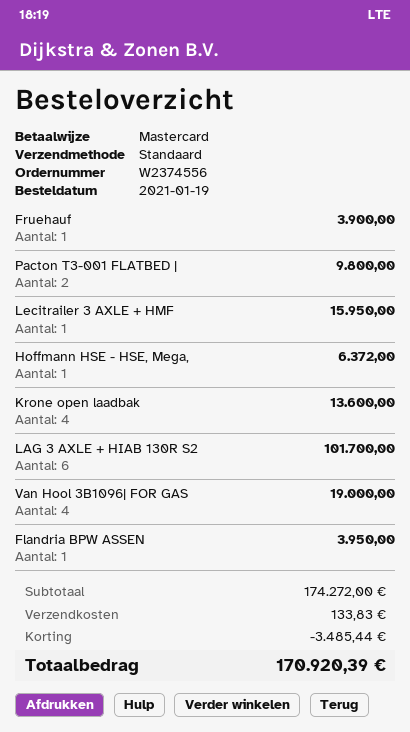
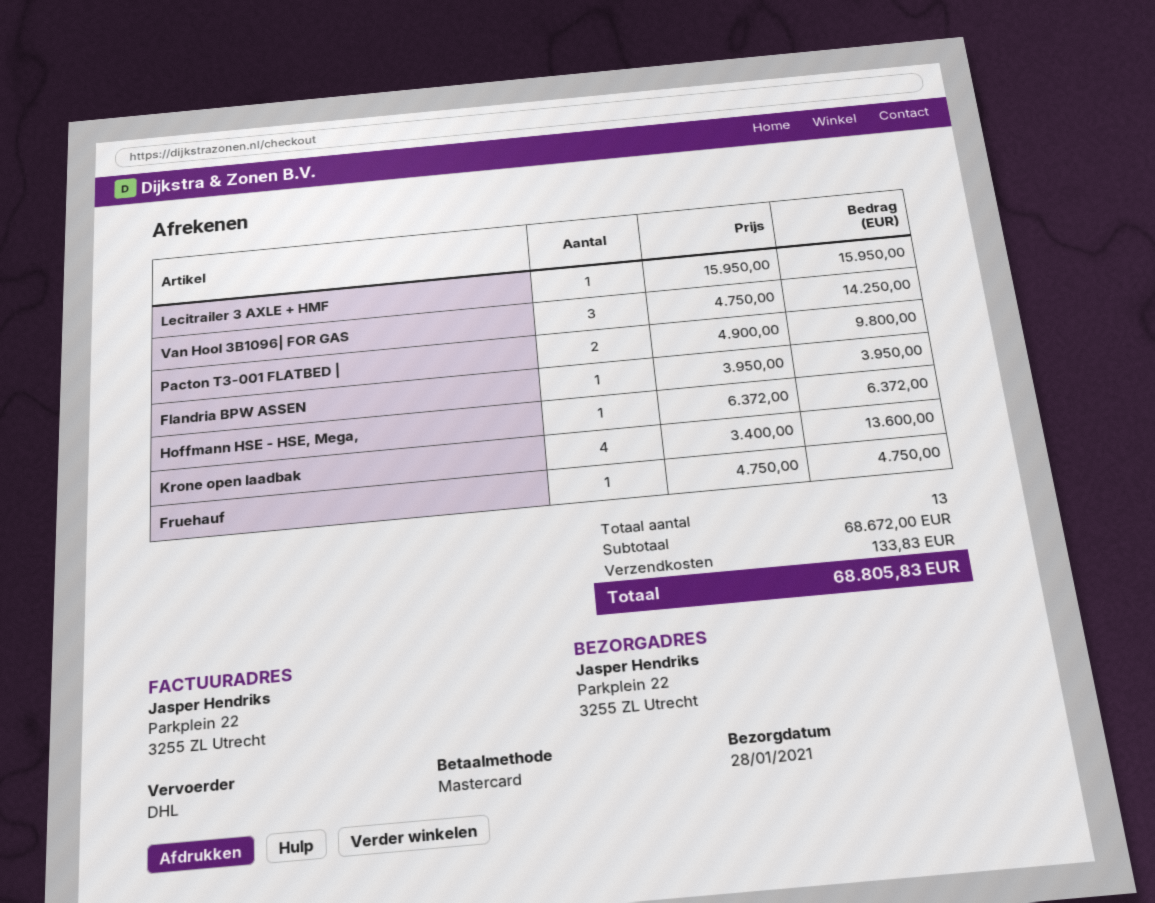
shipping method: standard -> DHL
Fruehauf: 1 for 3900.00 -> 1 for 4750.00
LAG 3 AXLE + HIAB 130R S2: 6 for 101700.00 -> none
Van Hool 3B1096| FOR GAS: 4 for 19000.00 -> 3 for 14250.00
subtotal: 174272.00 -> 68672.00
discount: 3485.44 -> none
total: 170920.39 -> 68805.83

